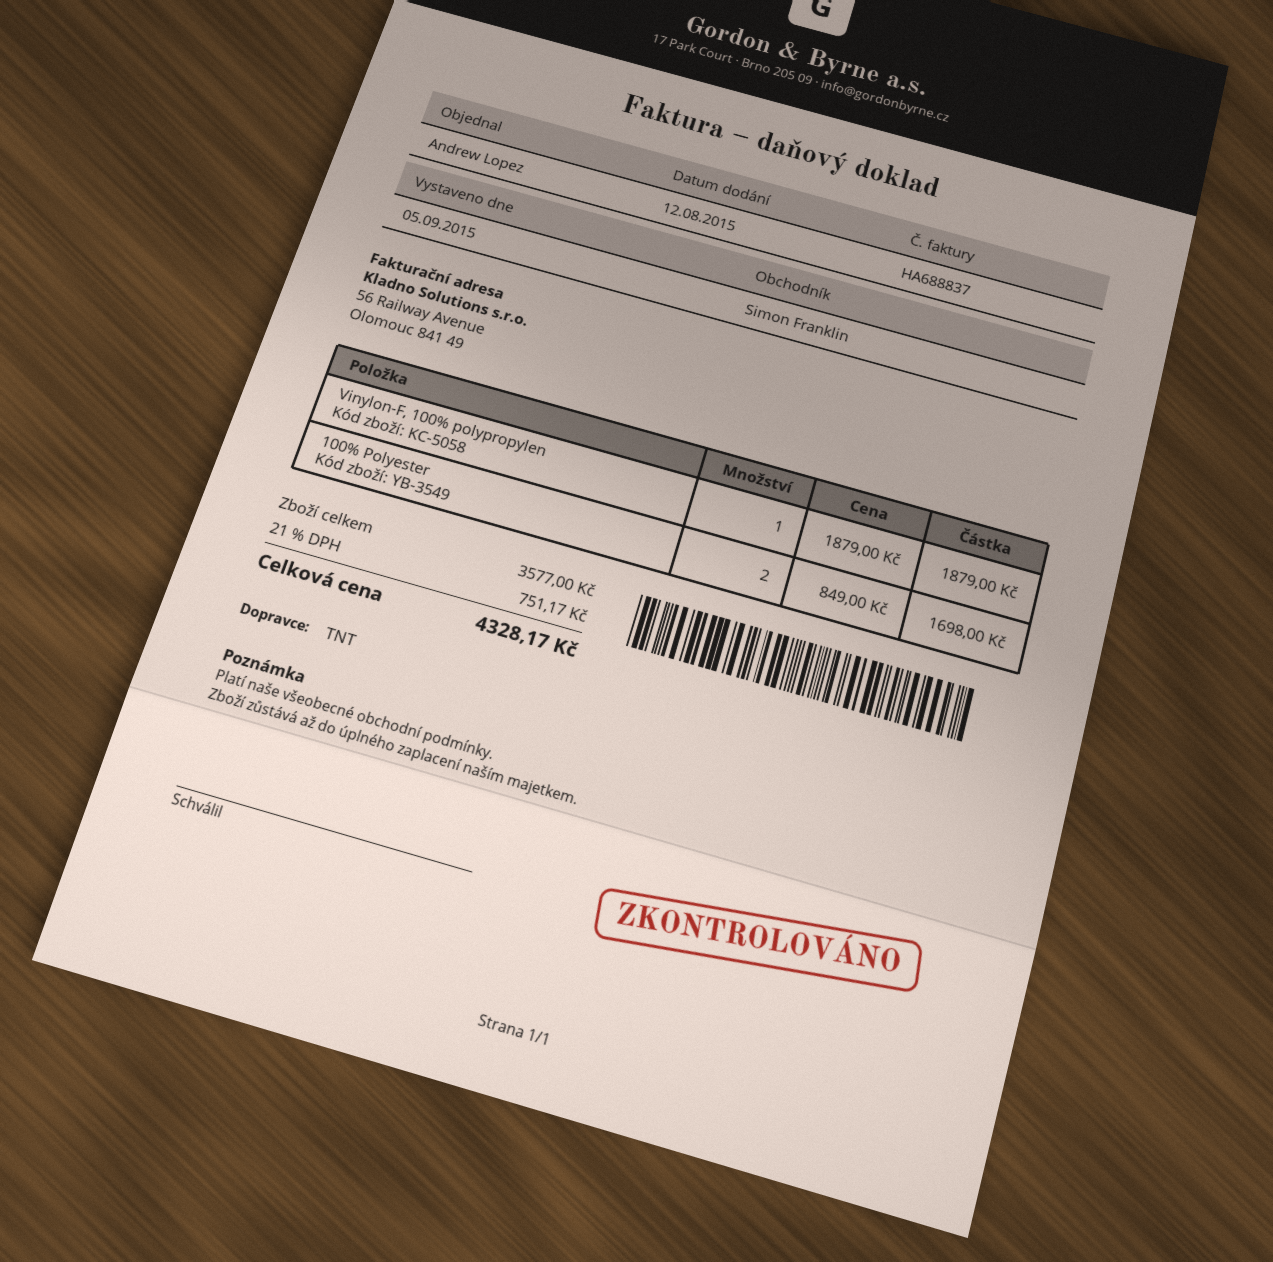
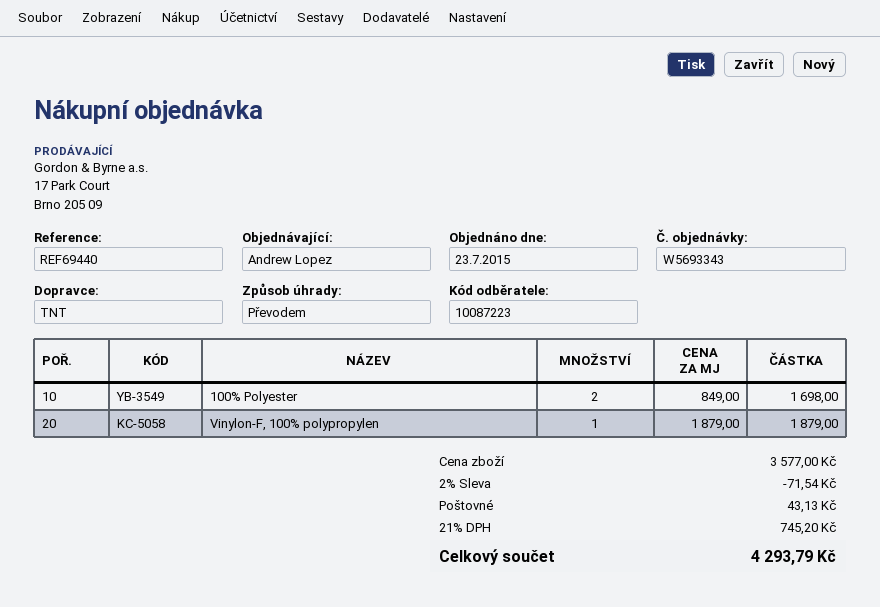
discount: none -> 2% = 71.54
shipping: none -> 43.13
tax: 21% = 751.17 -> 21% = 745.20
total: 4328.17 -> 4293.79

